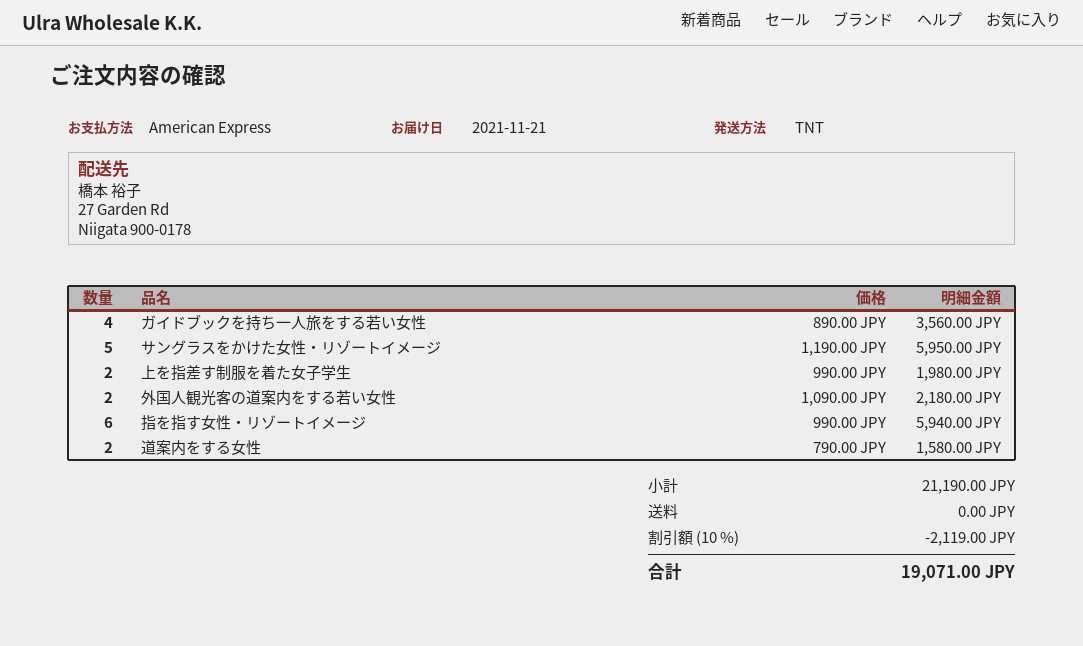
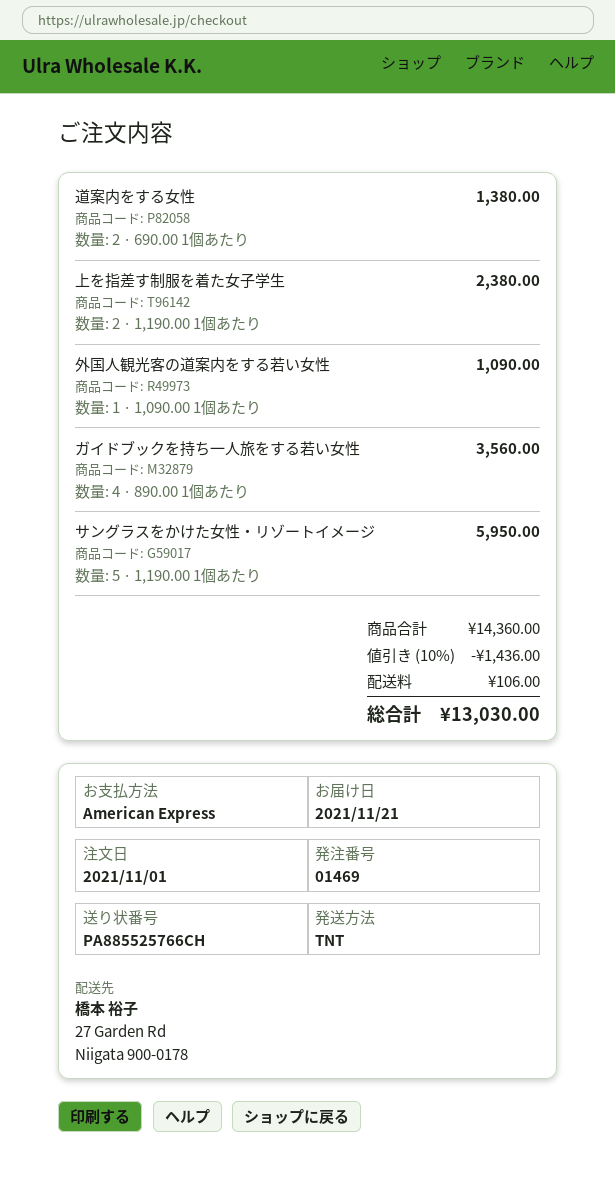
上を指差す制服を着た女子学生: 2 x 990.00 = 1980.00 -> 2 x 1190.00 = 2380.00
外国人観光客の道案内をする若い女性: 2 x 1090.00 = 2180.00 -> 1 x 1090.00 = 1090.00
指を指す女性・リゾートイメージ: 6 x 990.00 = 5940.00 -> none
道案内をする女性: 2 x 790.00 = 1580.00 -> 2 x 690.00 = 1380.00
subtotal: 21190.00 -> 14360.00
discount: 10% = 2119.00 -> 10% = 1436.00
shipping: 0.00 -> 106.00
total: 19071.00 -> 13030.00

